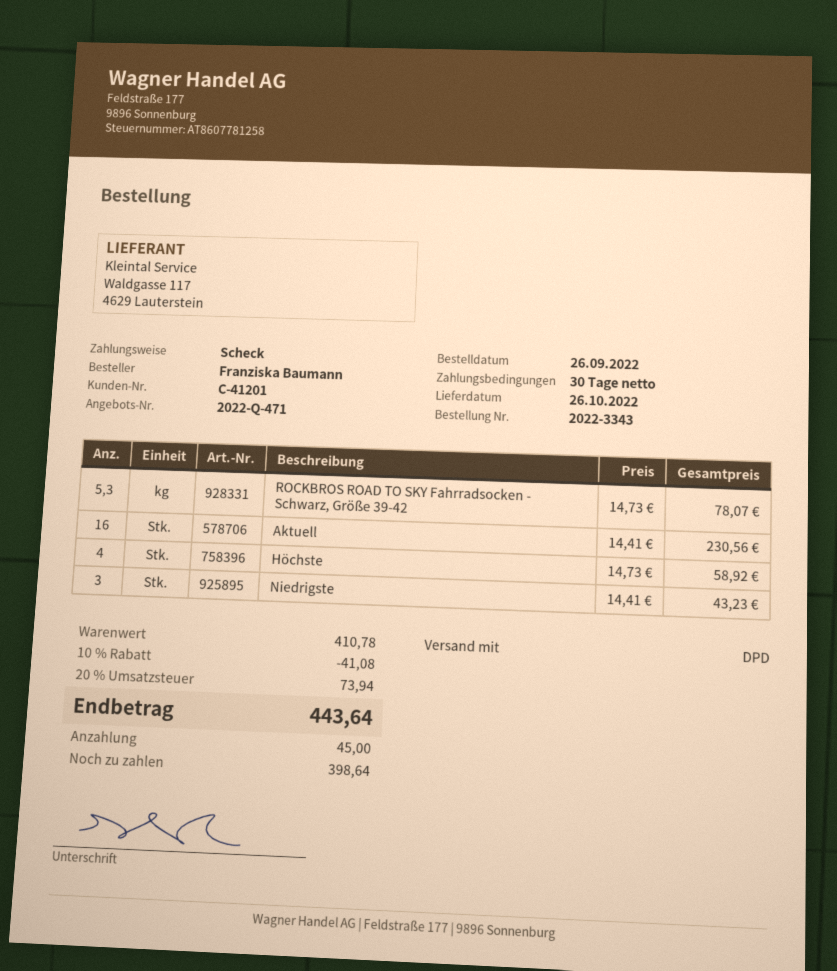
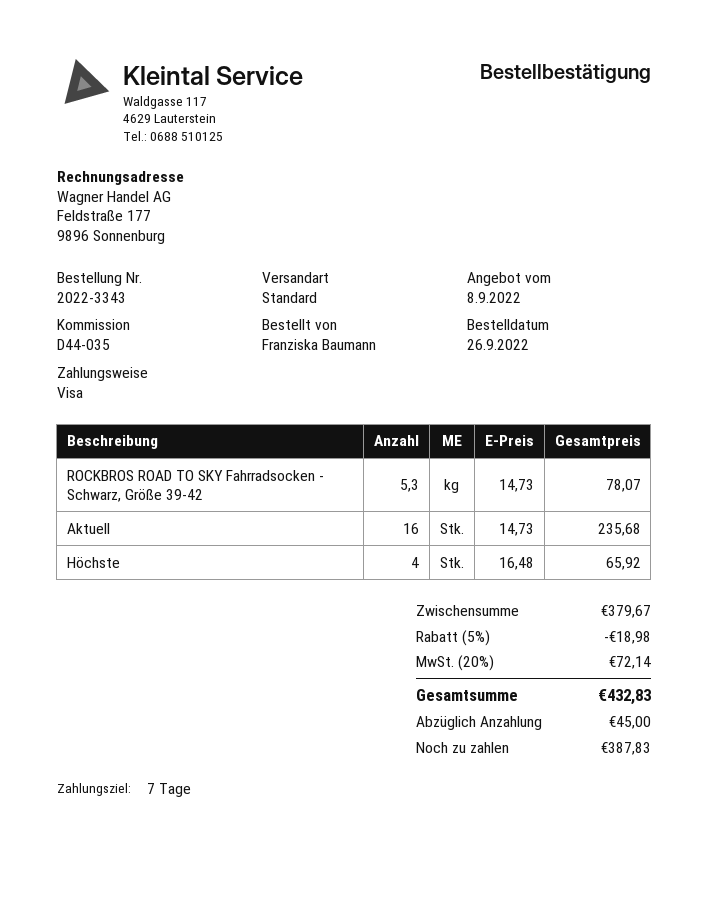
payment terms: 30 days -> 7 days
payment method: cheque -> Visa
shipping method: DPD -> standard
Aktuell: 16 x 14.41 = 230.56 -> 16 x 14.73 = 235.68
Höchste: 4 x 14.73 = 58.92 -> 4 x 16.48 = 65.92
Niedrigste: 3 x 14.41 = 43.23 -> none
subtotal: 410.78 -> 379.67
discount: 10% = 41.08 -> 5% = 18.98
tax: 20% = 73.94 -> 20% = 72.14
total: 443.64 -> 432.83
balance: 398.64 -> 387.83

